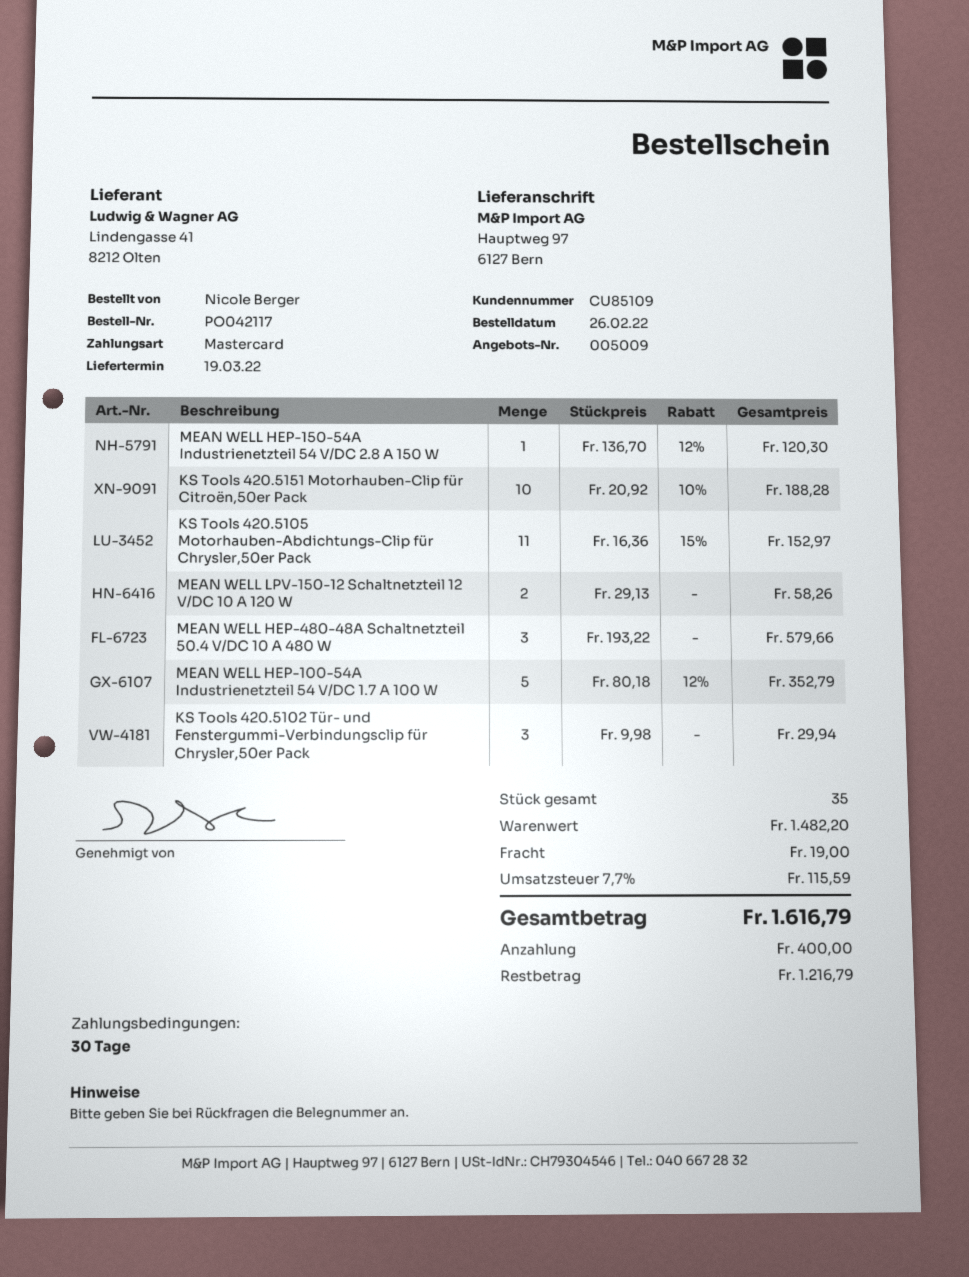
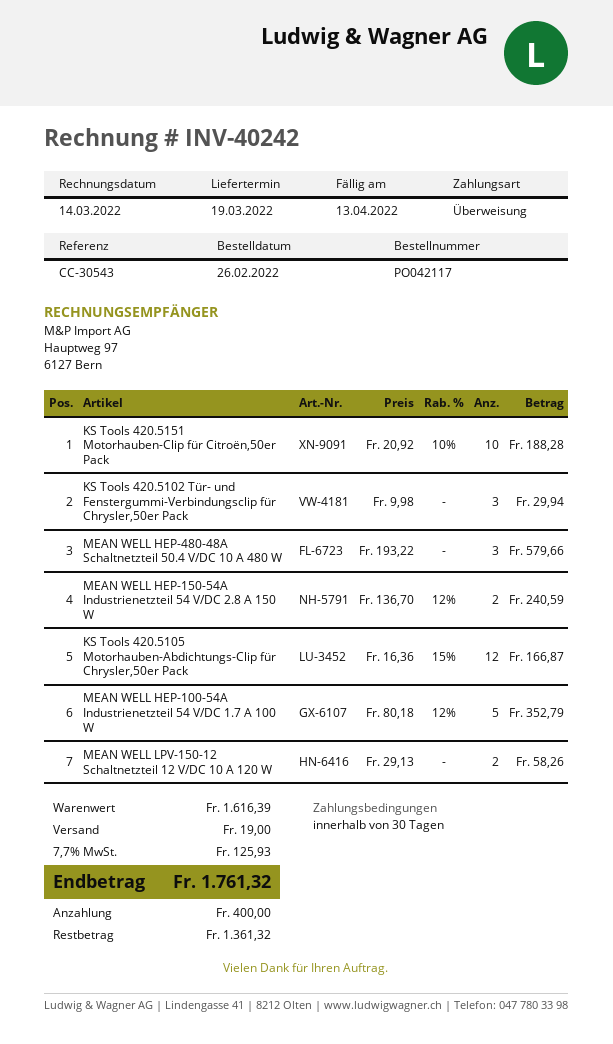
payment method: Mastercard -> bank transfer
MEAN WELL HEP-150-54A Industrienetzteil 54 V/DC 2.8 A 150 W: 1 x 136.70 - 12% = 120.30 -> 2 x 136.70 - 12% = 240.59
KS Tools 420.5105 Motorhauben-Abdichtungs-Clip für Chrysler,50er Pack: 11 x 16.36 - 15% = 152.97 -> 12 x 16.36 - 15% = 166.87
subtotal: 1482.20 -> 1616.39
tax: 7.7% = 115.59 -> 7.7% = 125.93
total: 1616.79 -> 1761.32
balance: 1216.79 -> 1361.32

